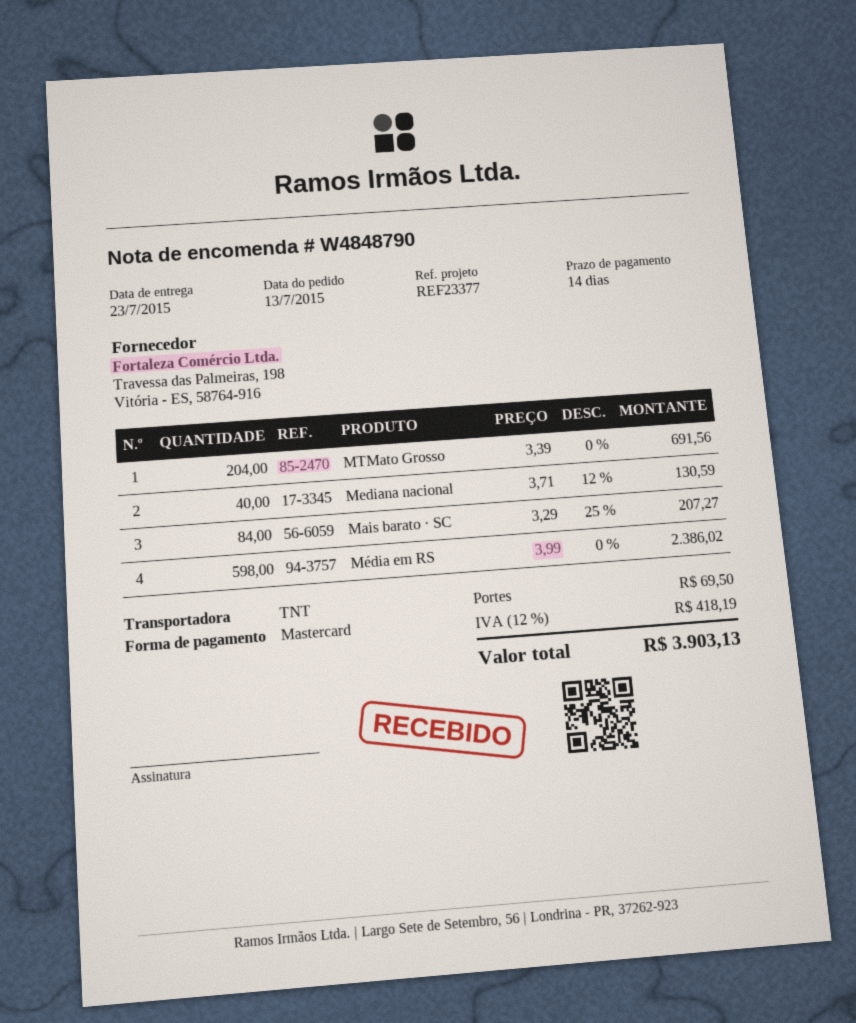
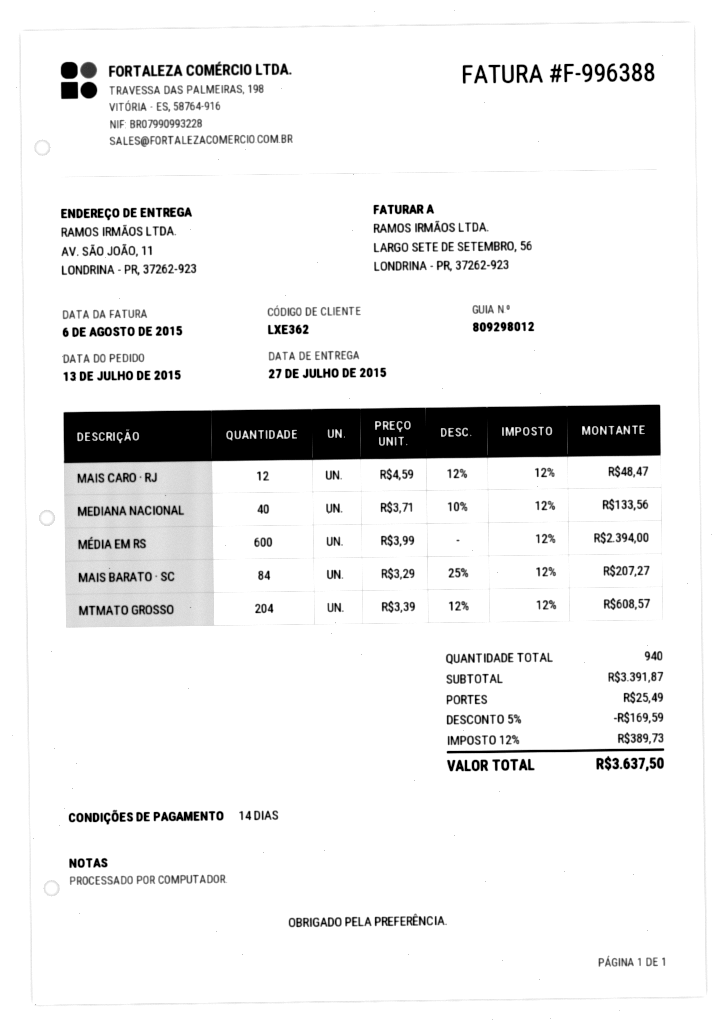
delivery date: 2015-07-23 -> 2015-07-27
MTMato Grosso: 204 x 3.39 = 691.56 -> 204 x 3.39 - 12% = 608.57
Mediana nacional: 40 x 3.71 - 12% = 130.59 -> 40 x 3.71 - 10% = 133.56
Média em RS: 598 x 3.99 = 2386.02 -> 600 x 3.99 = 2394.00
MAIS CARO · RJ: none -> 12 x 4.59 - 12% = 48.47
discount: none -> 5% = 169.59
shipping: 69.50 -> 25.49
tax: 12% = 418.19 -> 12% = 389.73
total: 3903.13 -> 3637.50

